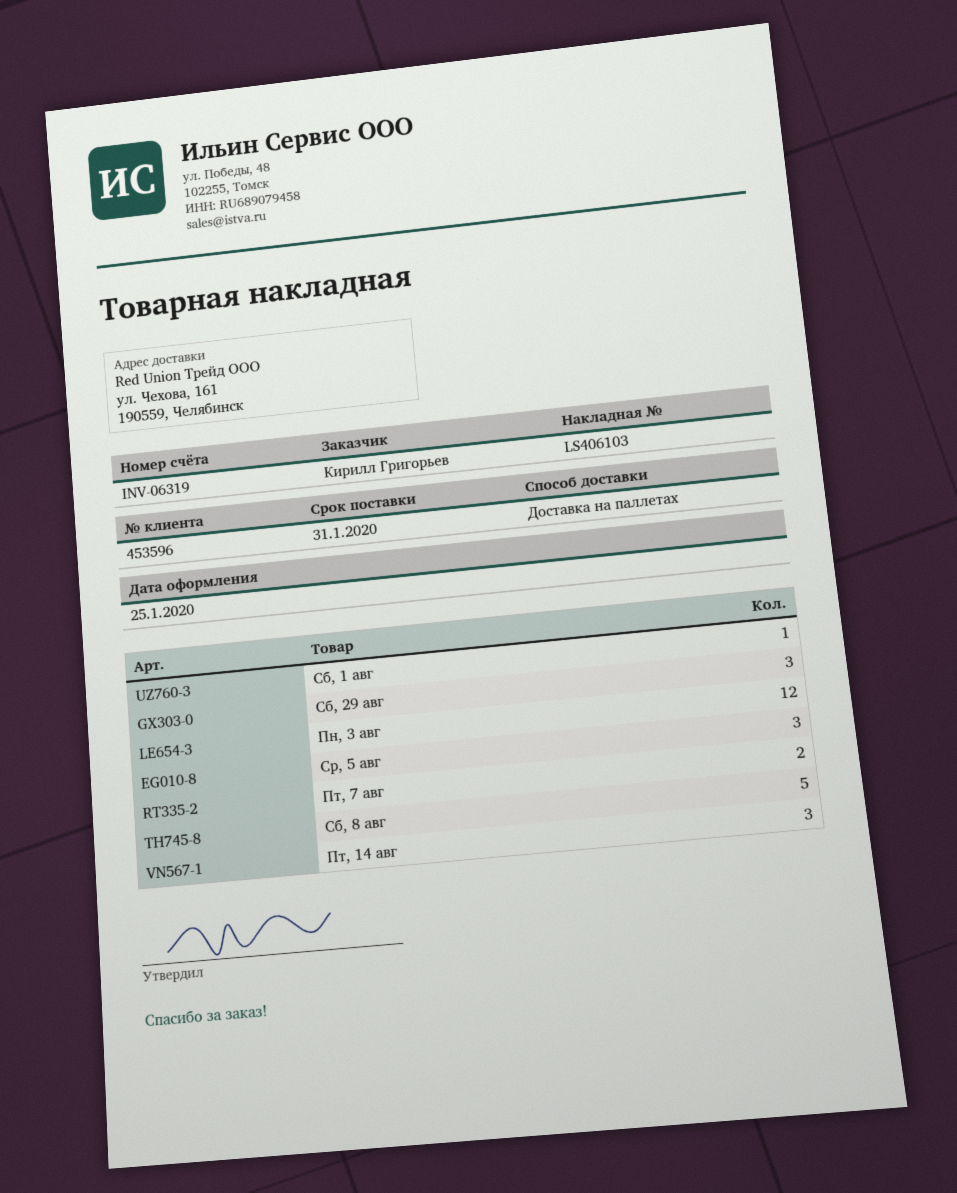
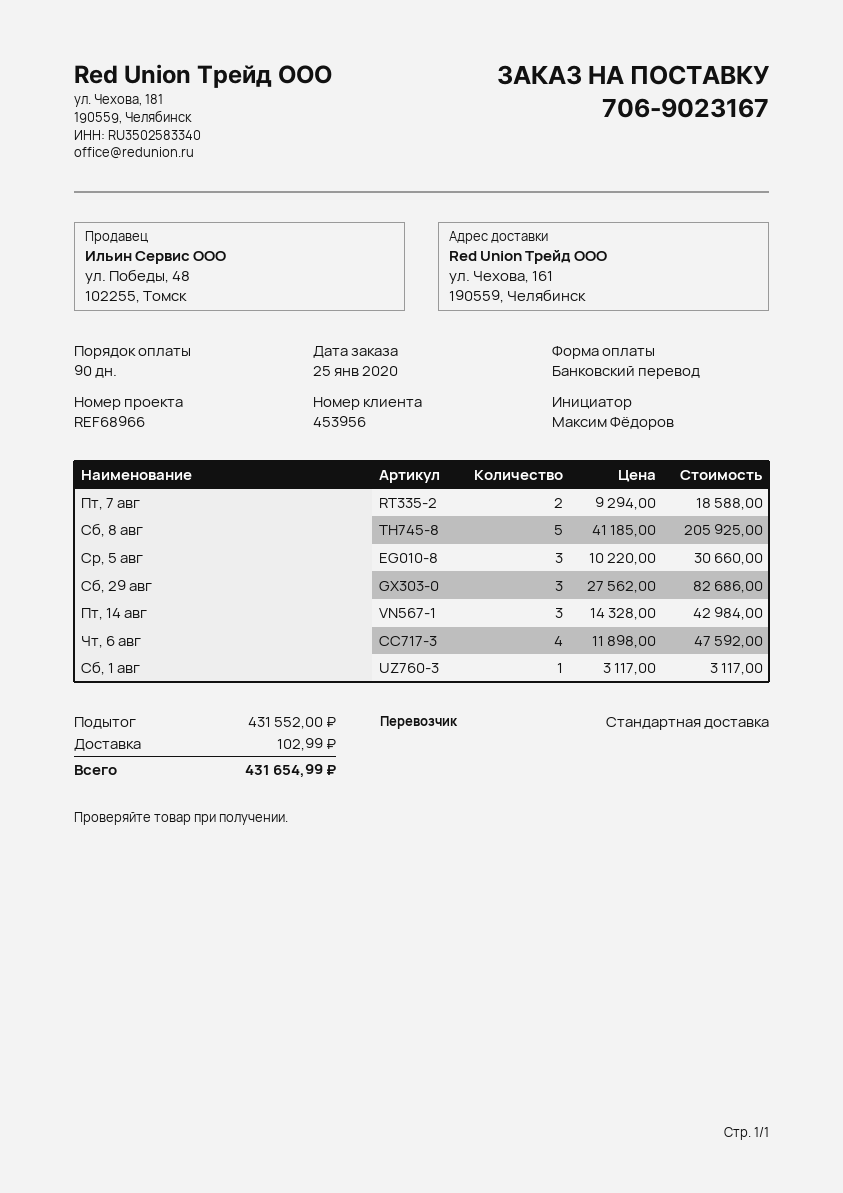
customer number: 453596 -> 453956
ordered by: Кирилл Григорьев -> Максим Фёдоров
shipping method: pallet freight -> standard
Пн, 3 авг: 12 -> none
Чт, 6 авг: none -> 4

